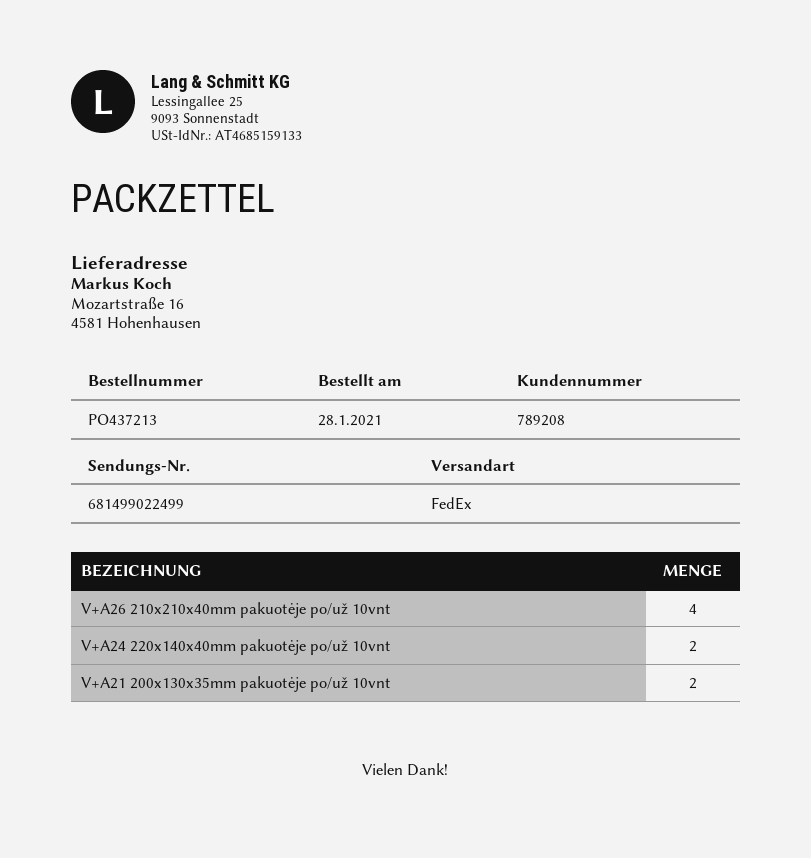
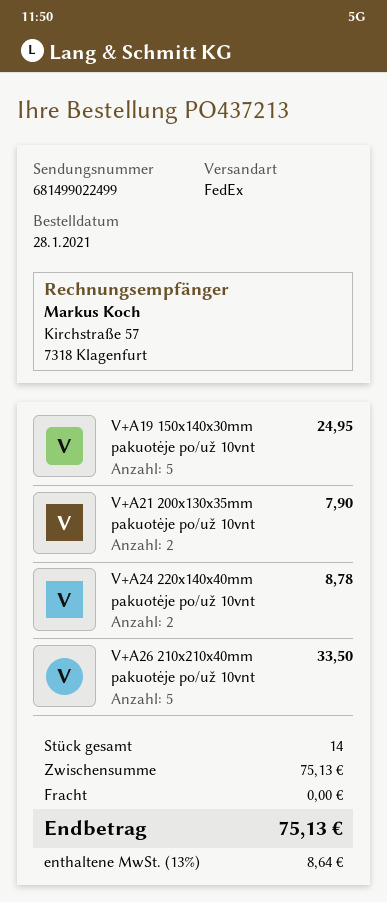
V+A26 210x210x40mm pakuotėje po/už 10vnt: 4 -> 5
V+A19 150x140x30mm pakuotėje po/už 10vnt: none -> 5

